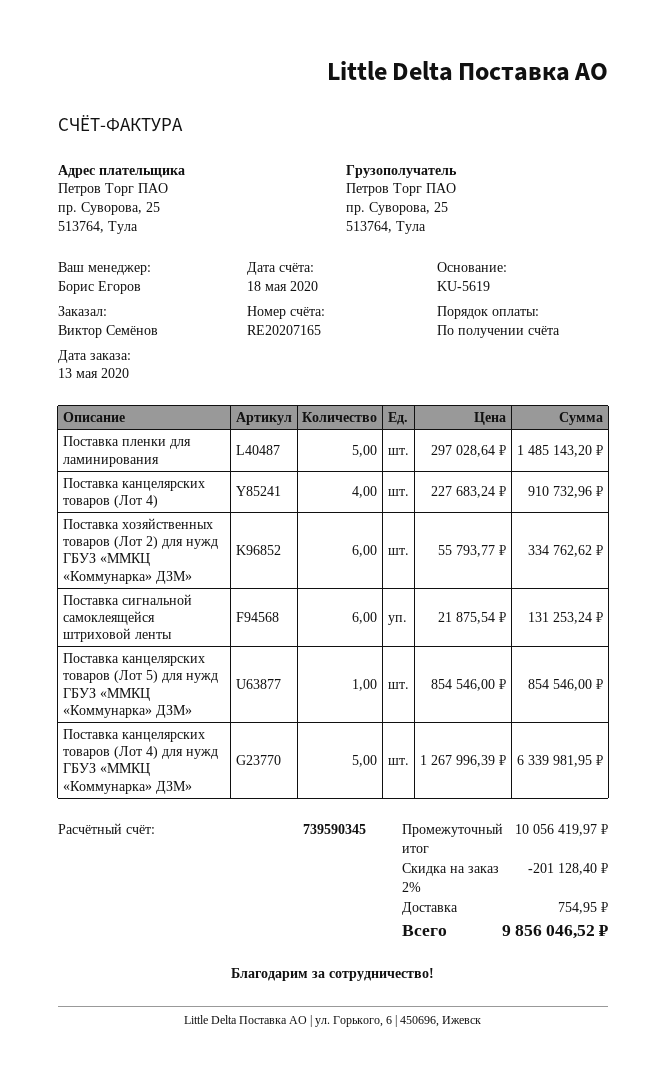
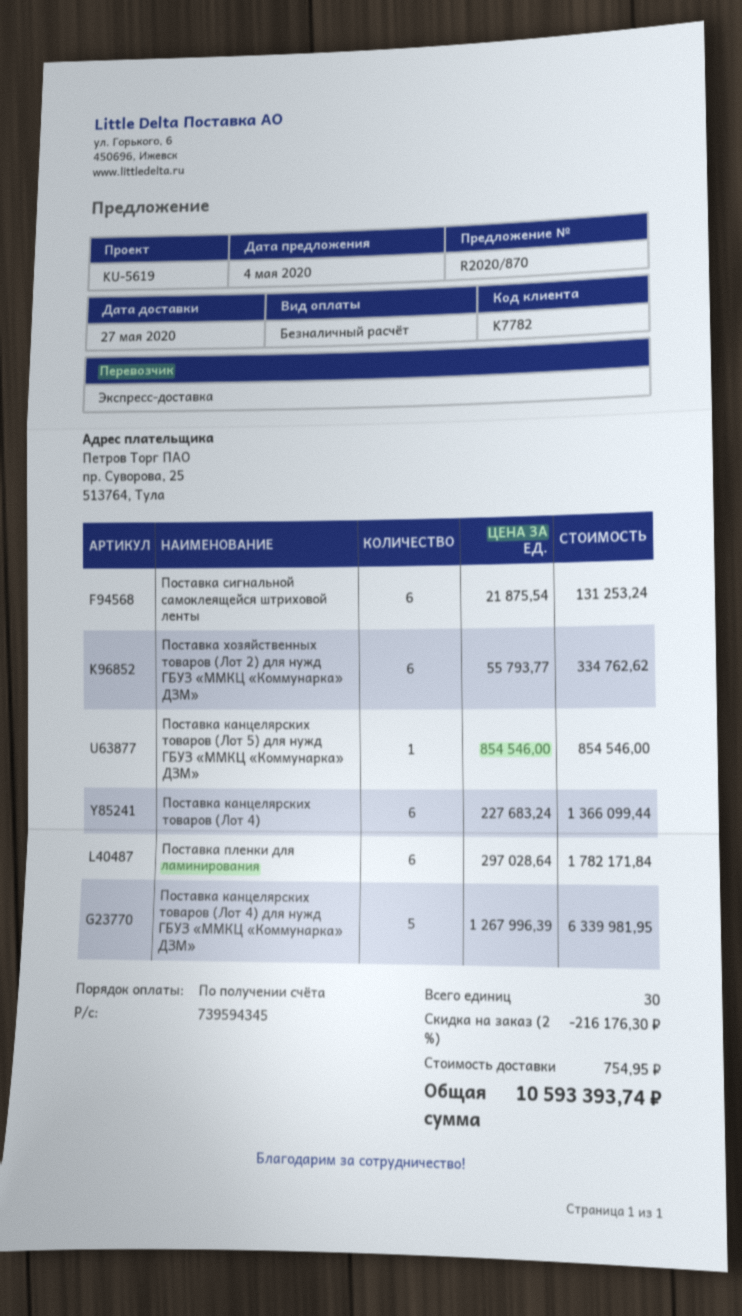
bank account: 739590345 -> 739594345
Поставка пленки для ламинирования: 5 x 297028.64 = 1485143.20 -> 6 x 297028.64 = 1782171.84
Поставка канцелярских товаров (Лот 4): 4 x 227683.24 = 910732.96 -> 6 x 227683.24 = 1366099.44
discount: 2% = 201128.40 -> 2% = 216176.30
total: 9856046.52 -> 10593393.74

